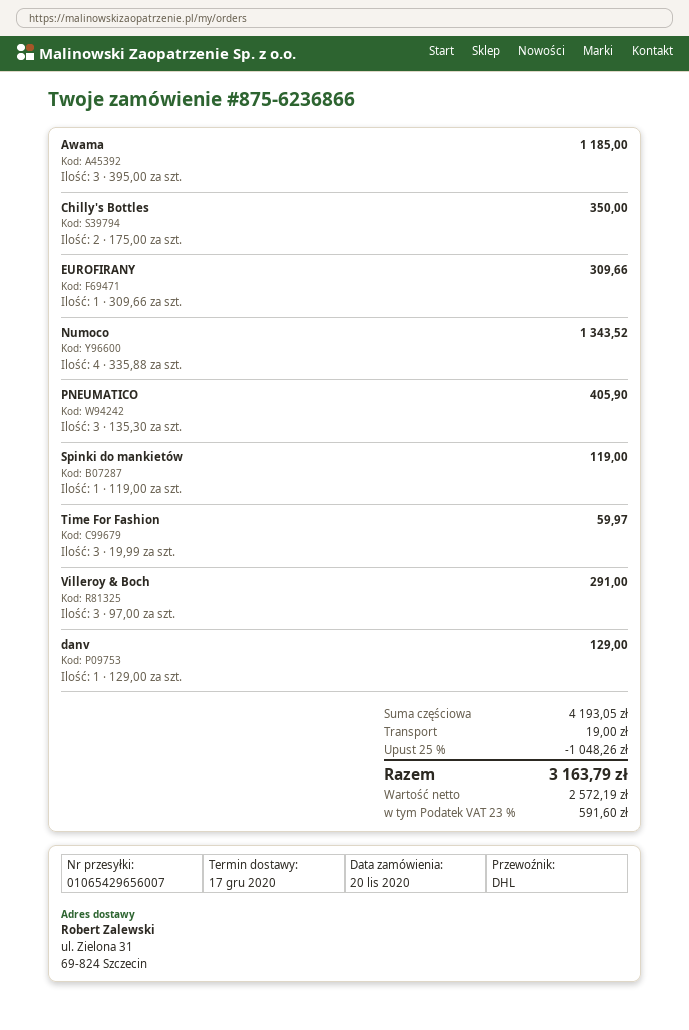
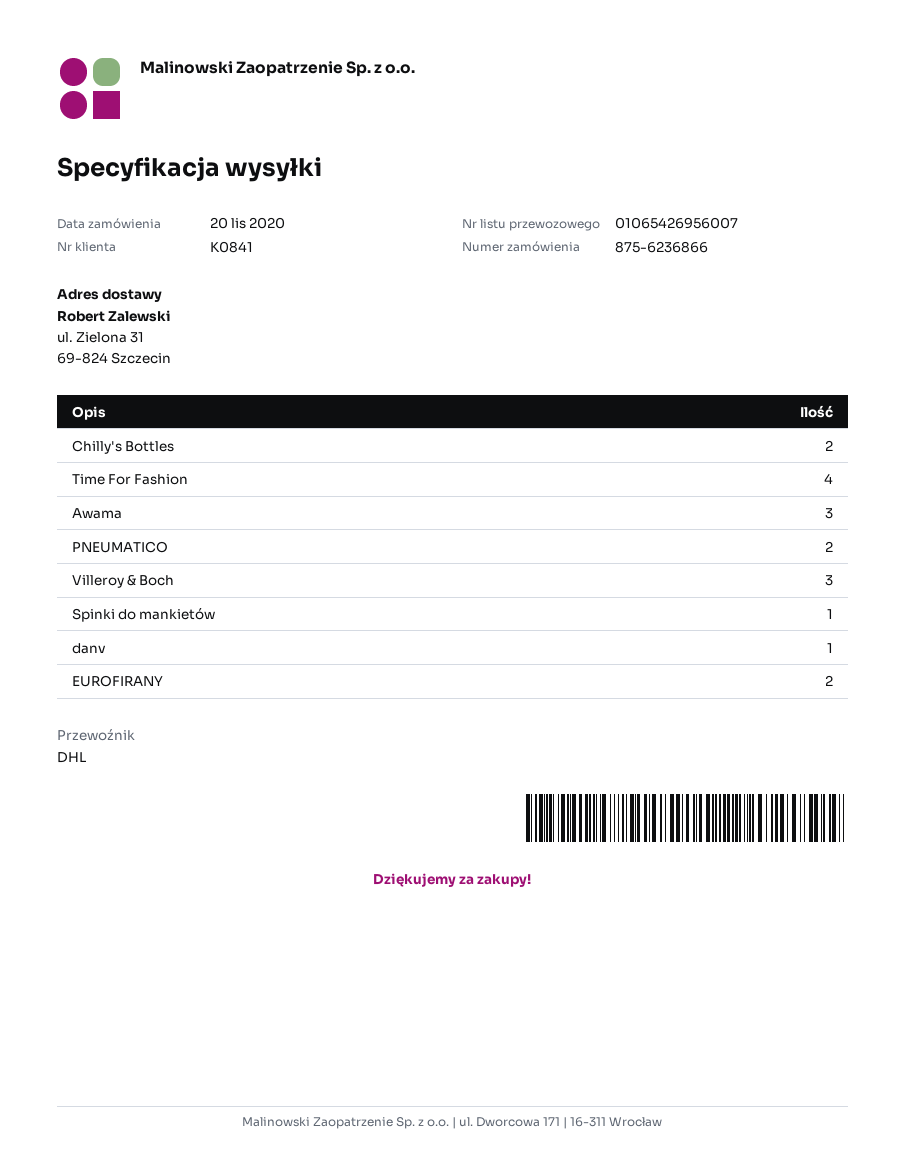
tracking number: 01065429656007 -> 01065426956007
EUROFIRANY: 1 -> 2
Numoco: 4 -> none
PNEUMATICO: 3 -> 2
Time For Fashion: 3 -> 4

